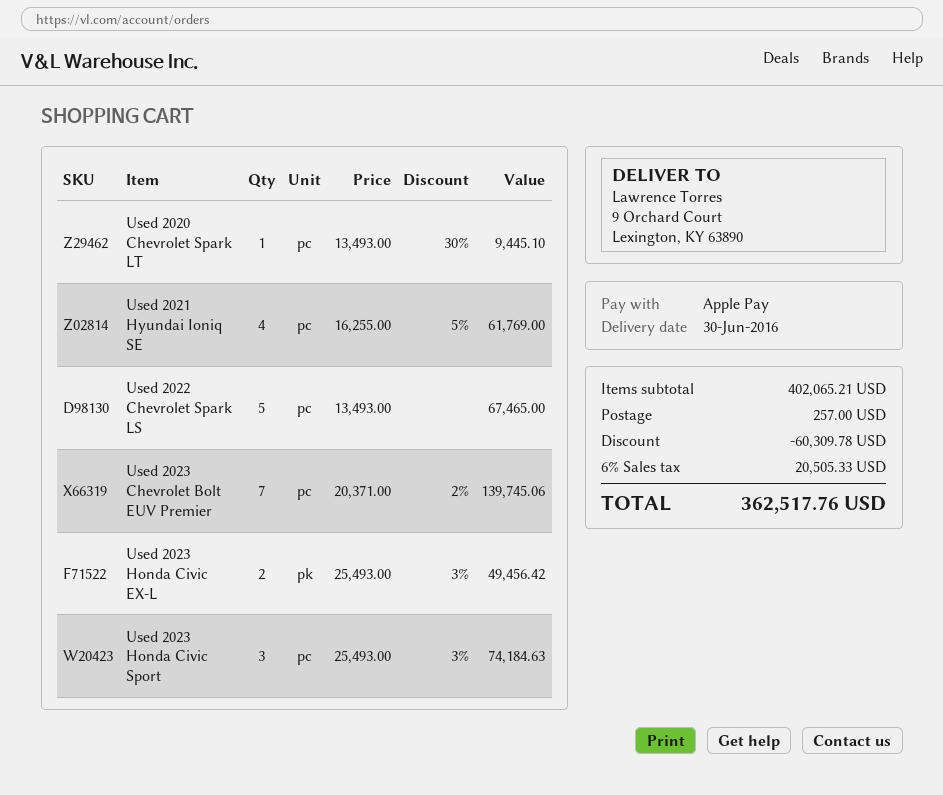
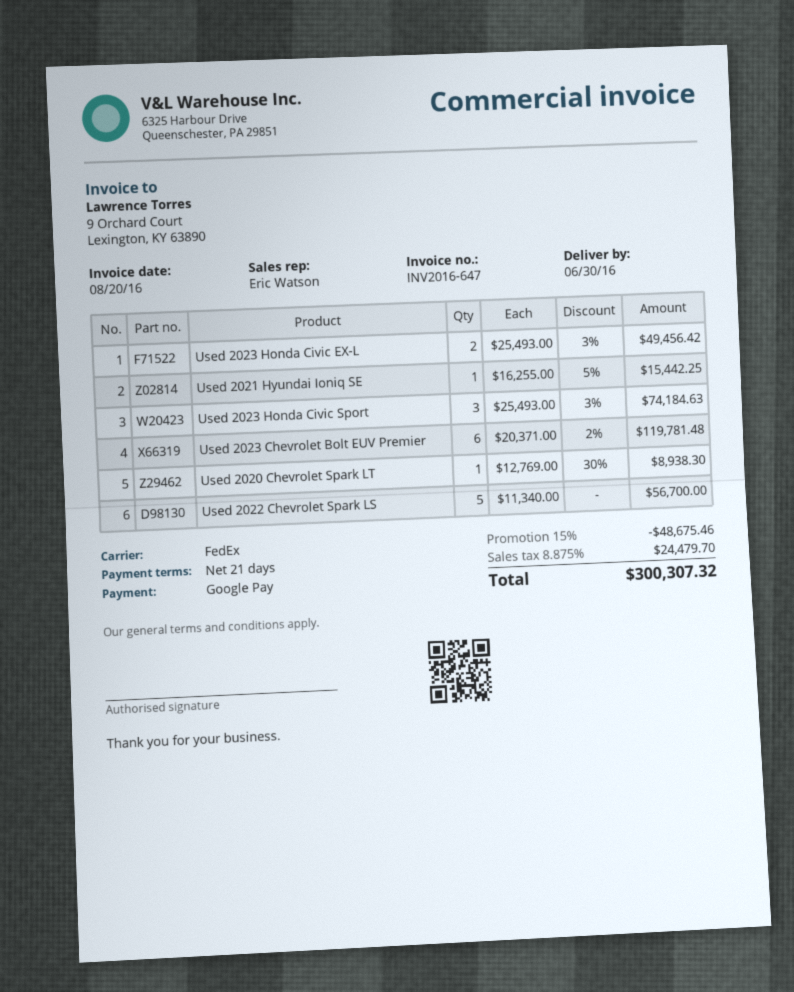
payment method: Apple Pay -> Google Pay
Used 2020 Chevrolet Spark LT: 1 x 13493.00 - 30% = 9445.10 -> 1 x 12769.00 - 30% = 8938.30
Used 2021 Hyundai Ioniq SE: 4 x 16255.00 - 5% = 61769.00 -> 1 x 16255.00 - 5% = 15442.25
Used 2022 Chevrolet Spark LS: 5 x 13493.00 = 67465.00 -> 5 x 11340.00 = 56700.00
Used 2023 Chevrolet Bolt EUV Premier: 7 x 20371.00 - 2% = 139745.06 -> 6 x 20371.00 - 2% = 119781.48
discount: 60309.78 -> 48675.46
shipping: 257.00 -> none
tax: 6% = 20505.33 -> 8.875% = 24479.70
total: 362517.76 -> 300307.32

